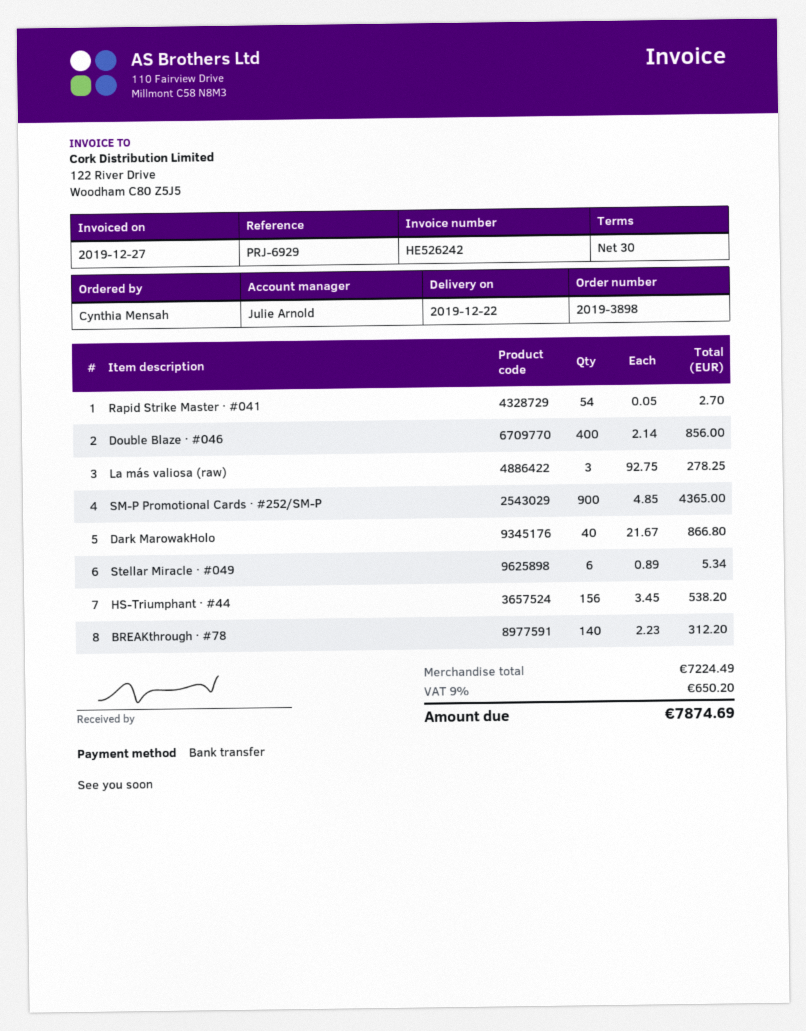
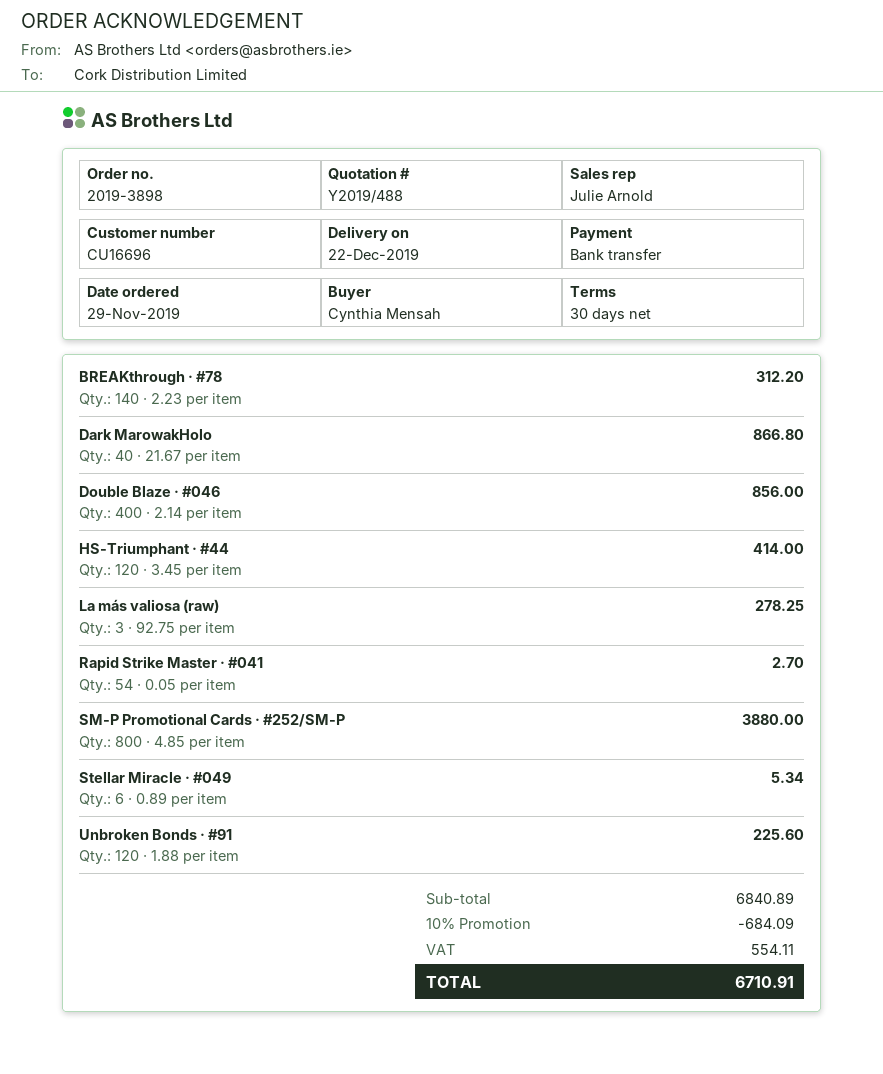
SM-P Promotional Cards · #252/SM-P: 900 x 4.85 = 4365.00 -> 800 x 4.85 = 3880.00
HS-Triumphant · #44: 156 x 3.45 = 538.20 -> 120 x 3.45 = 414.00
Unbroken Bonds · #91: none -> 120 x 1.88 = 225.60
subtotal: 7224.49 -> 6840.89
discount: none -> 10% = 684.09
tax: 650.20 -> 554.11
total: 7874.69 -> 6710.91

